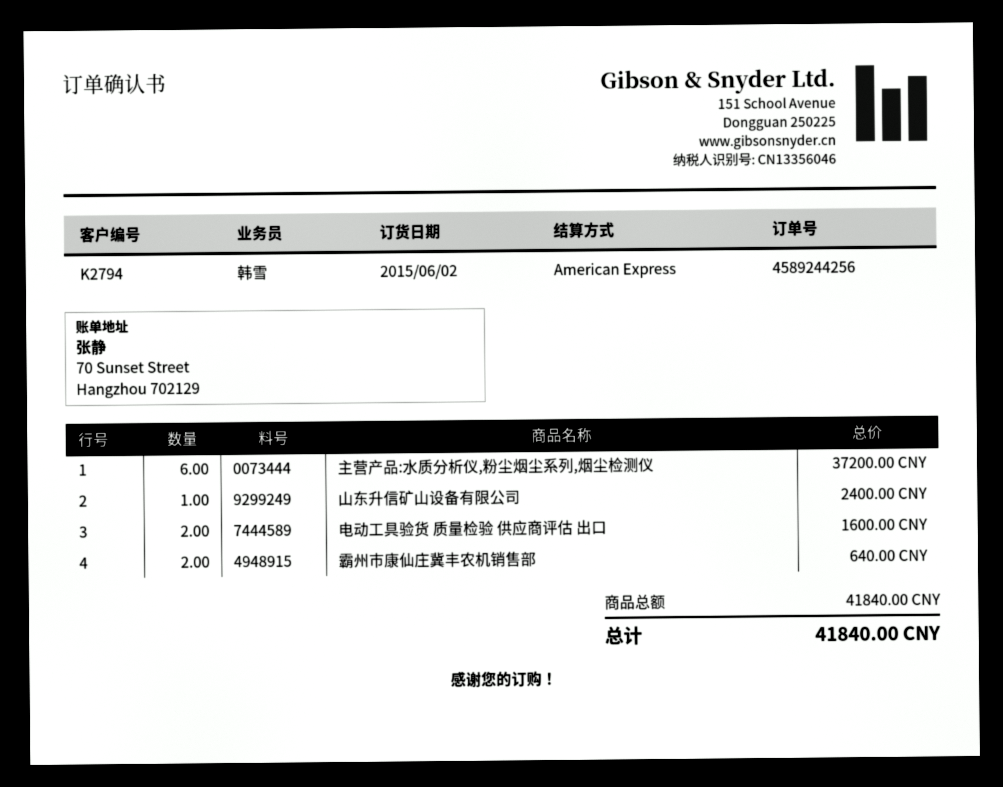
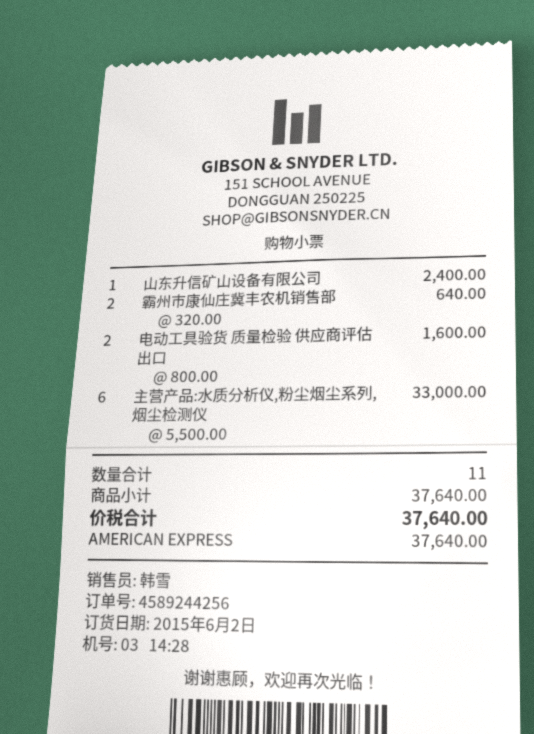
主营产品:水质分析仪,粉尘烟尘系列,烟尘检测仪: 6 for 37200.00 -> 6 for 33000.00
subtotal: 41840.00 -> 37640.00
total: 41840.00 -> 37640.00

